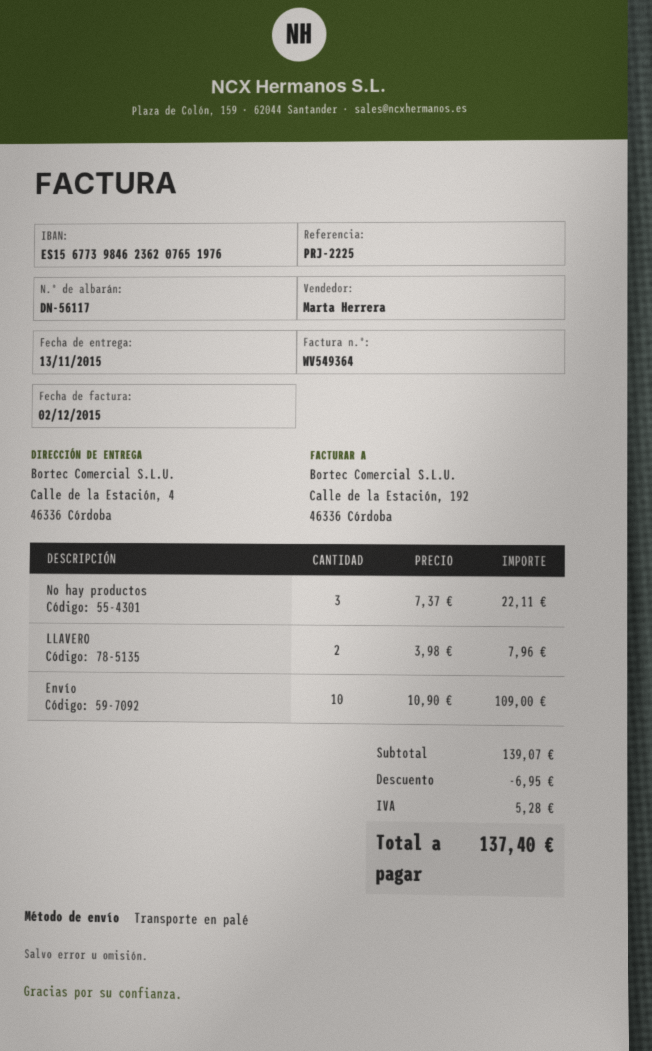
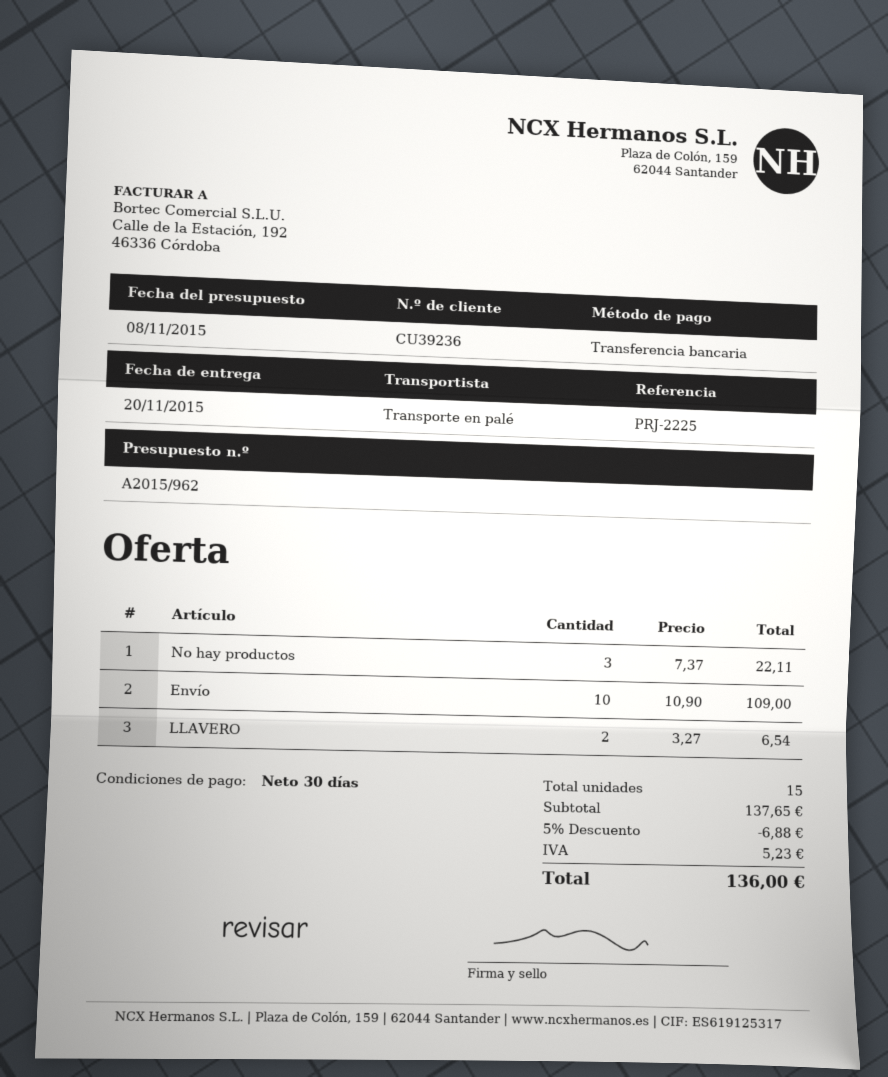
delivery date: 2015-11-13 -> 2015-11-20
LLAVERO: 2 x 3.98 = 7.96 -> 2 x 3.27 = 6.54
subtotal: 139.07 -> 137.65
discount: 6.95 -> 6.88
tax: 5.28 -> 5.23
total: 137.40 -> 136.00

